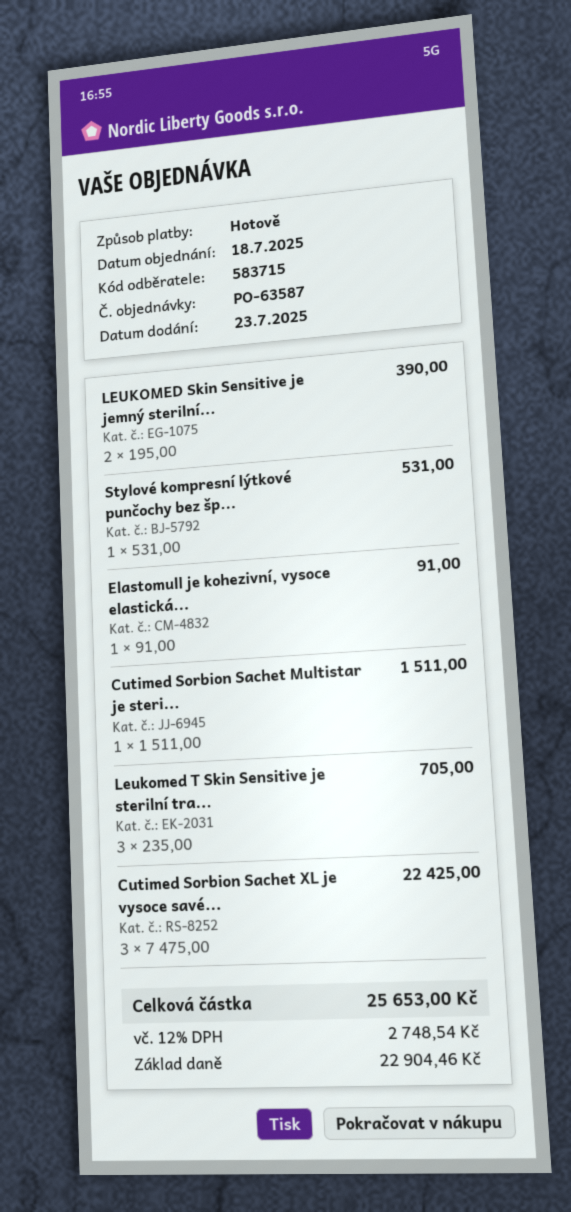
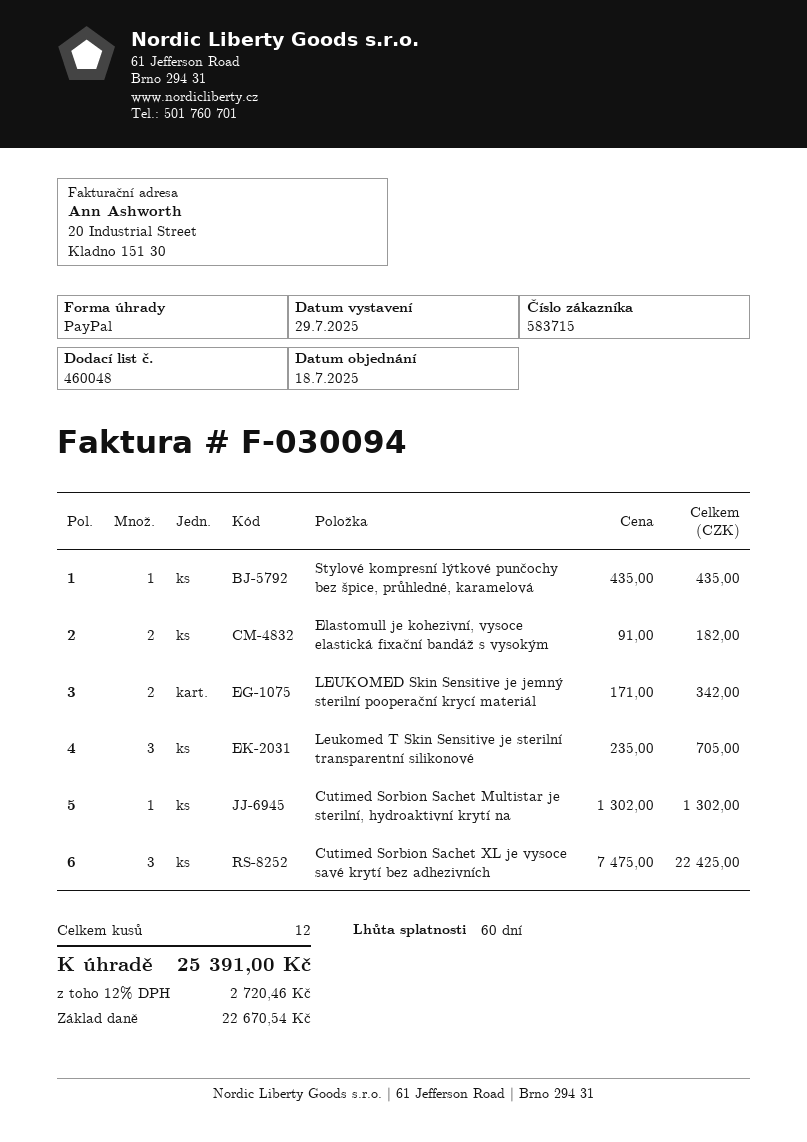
payment method: cash -> PayPal
LEUKOMED Skin Sensitive je jemný sterilní...: 2 x 195.00 = 390.00 -> 2 x 171.00 = 342.00
Stylové kompresní lýtkové punčochy bez šp...: 1 x 531.00 = 531.00 -> 1 x 435.00 = 435.00
Elastomull je kohezivní, vysoce elastická...: 1 x 91.00 = 91.00 -> 2 x 91.00 = 182.00
Cutimed Sorbion Sachet Multistar je steri...: 1 x 1511.00 = 1511.00 -> 1 x 1302.00 = 1302.00
net: 22904.46 -> 22670.54
tax: 12% = 2748.54 -> 12% = 2720.46
total: 25653.00 -> 25391.00

